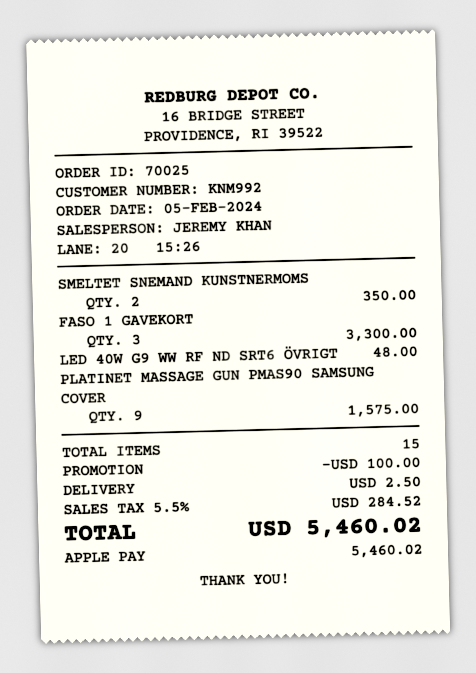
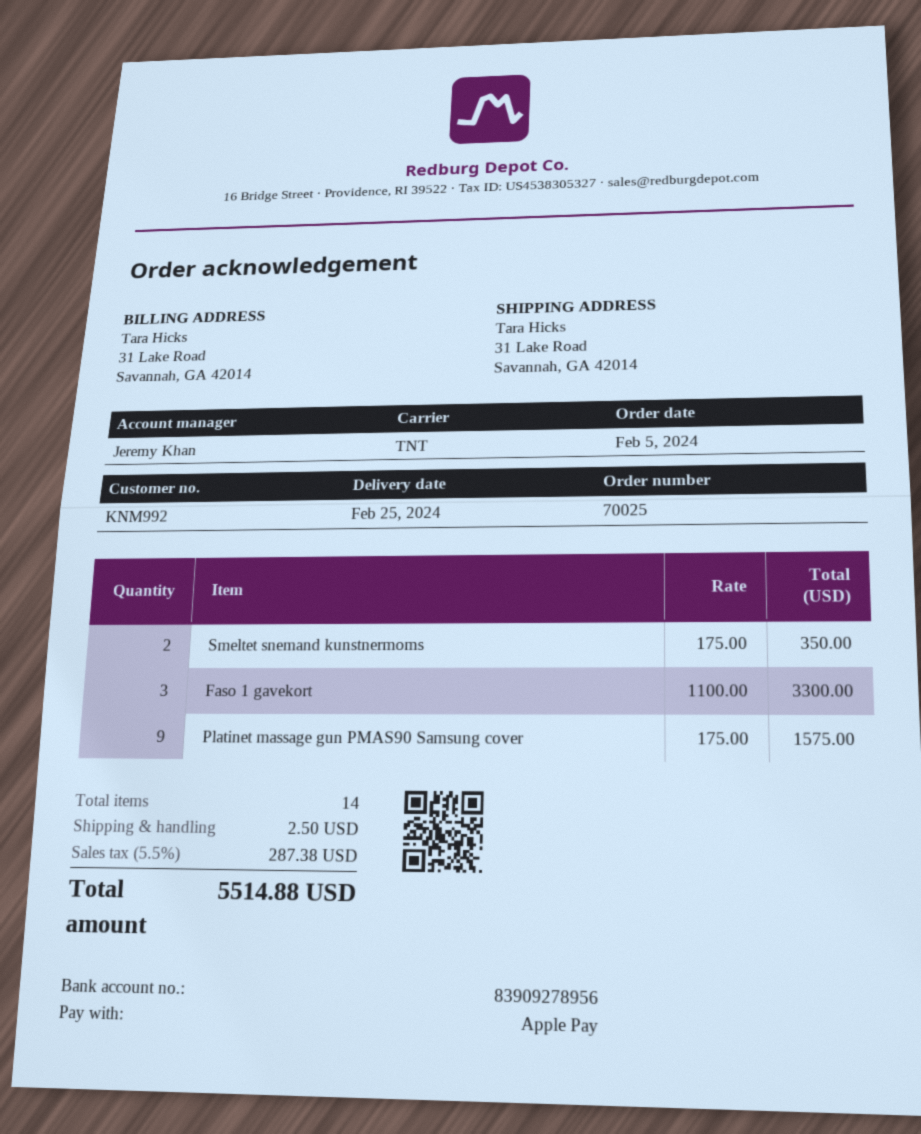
LED 40W G9 WW RF ND SRT6 ÖVRIGT: 1 for 48.00 -> none
total quantity: 15 -> 14
discount: 100.00 -> none
tax: 5.5% = 284.52 -> 5.5% = 287.38
total: 5460.02 -> 5514.88

